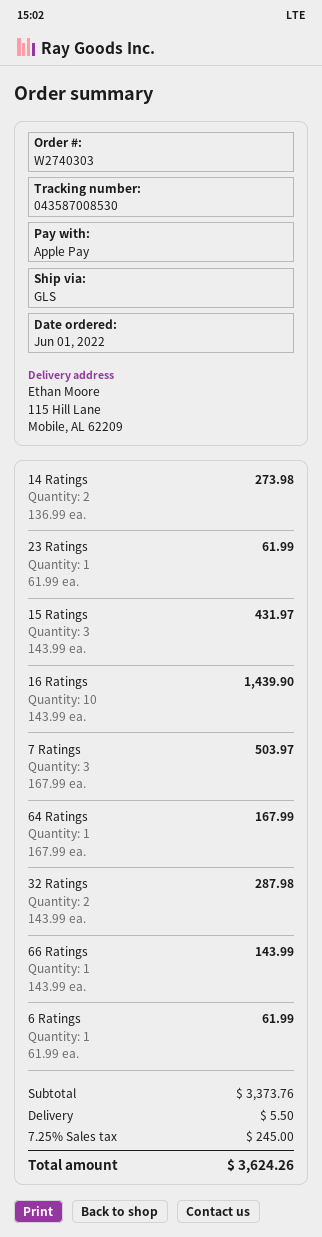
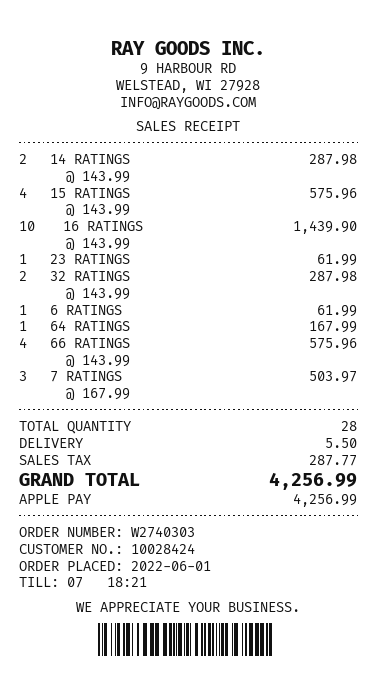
14 Ratings: 2 x 136.99 = 273.98 -> 2 x 143.99 = 287.98
15 Ratings: 3 x 143.99 = 431.97 -> 4 x 143.99 = 575.96
66 Ratings: 1 x 143.99 = 143.99 -> 4 x 143.99 = 575.96
tax: 245.00 -> 287.77
total: 3624.26 -> 4256.99

